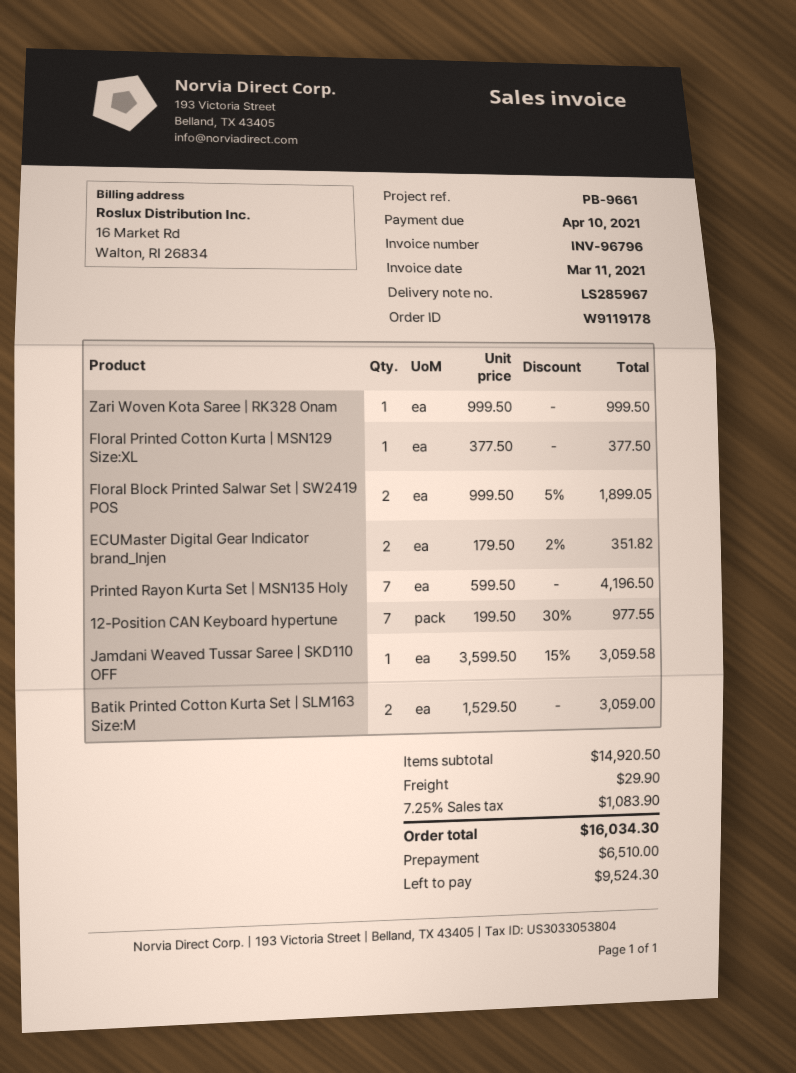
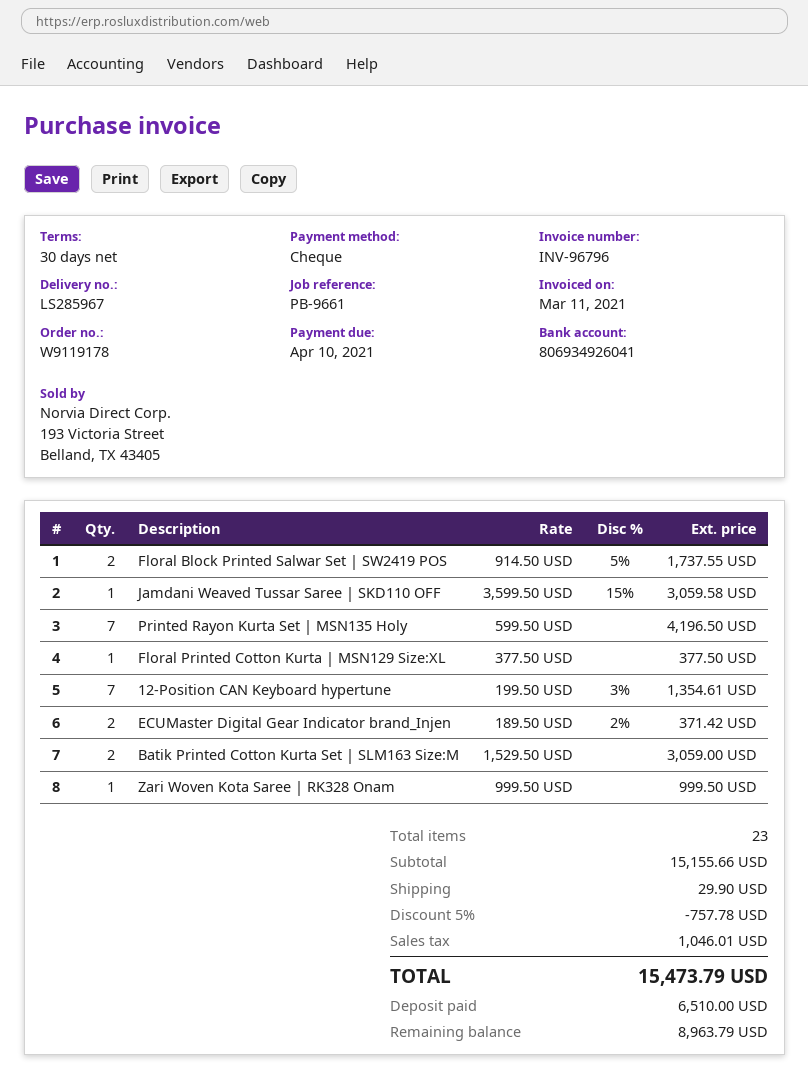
Floral Block Printed Salwar Set | SW2419 POS: 2 x 999.50 - 5% = 1899.05 -> 2 x 914.50 - 5% = 1737.55
ECUMaster Digital Gear Indicator brand_Injen: 2 x 179.50 - 2% = 351.82 -> 2 x 189.50 - 2% = 371.42
12-Position CAN Keyboard hypertune: 7 x 199.50 - 30% = 977.55 -> 7 x 199.50 - 3% = 1354.61
subtotal: 14920.50 -> 15155.66
discount: none -> 5% = 757.78
tax: 1083.90 -> 1046.01
total: 16034.30 -> 15473.79
balance: 9524.30 -> 8963.79

